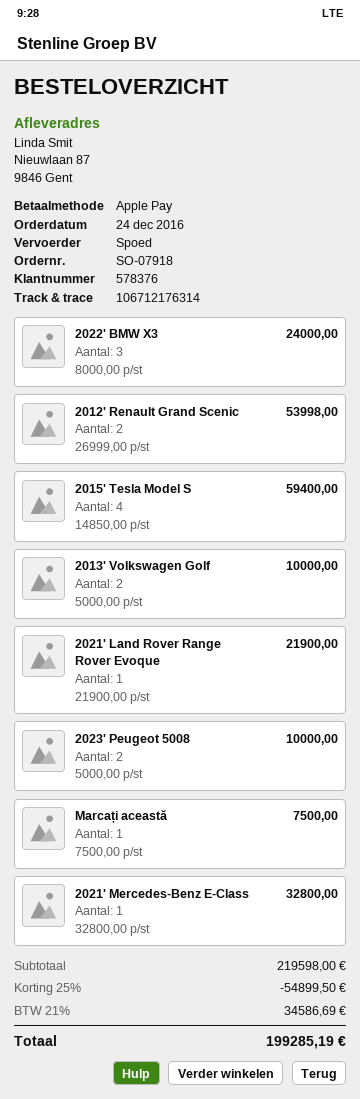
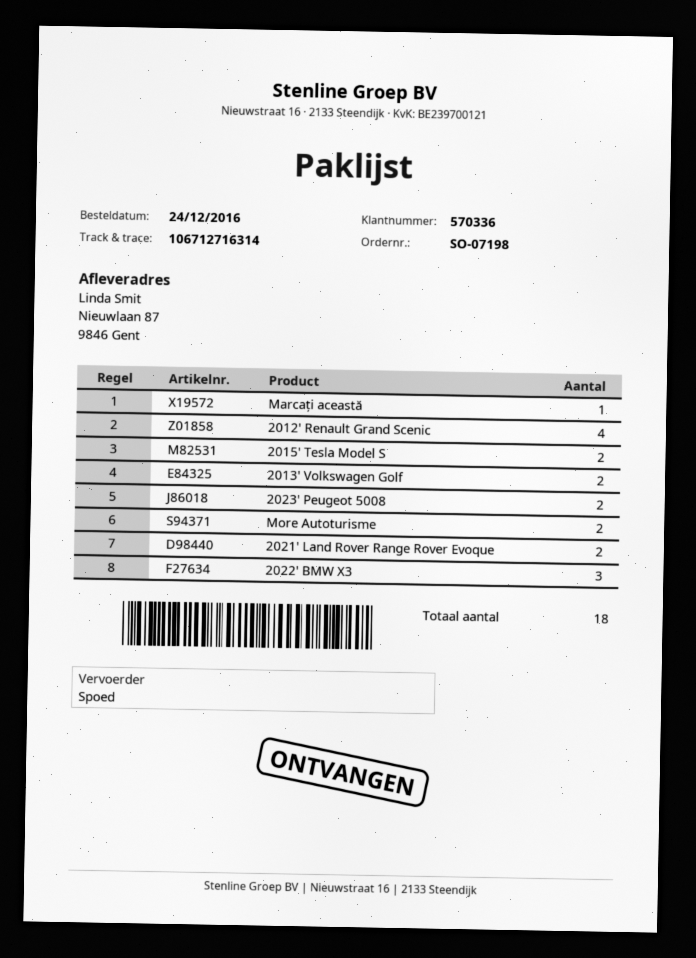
order number: SO-07918 -> SO-07198
customer number: 578376 -> 570336
tracking number: 106712176314 -> 106712716314
2012' Renault Grand Scenic: 2 -> 4
2015' Tesla Model S: 4 -> 2
2021' Land Rover Range Rover Evoque: 1 -> 2
2021' Mercedes-Benz E-Class: 1 -> none
More Autoturisme: none -> 2

